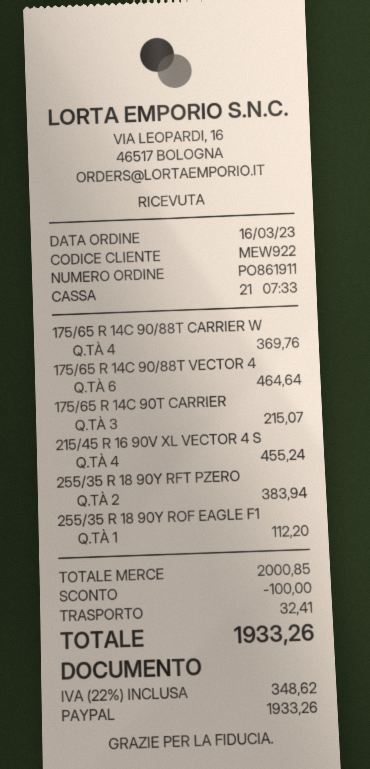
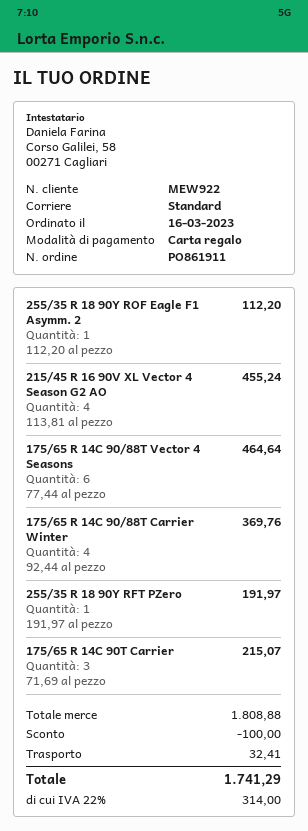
payment method: PayPal -> gift card
255/35 R 18 90Y RFT PZERO: 2 for 383.94 -> 1 for 191.97
subtotal: 2000.85 -> 1808.88
tax: 22% = 348.62 -> 22% = 314.00
total: 1933.26 -> 1741.29

